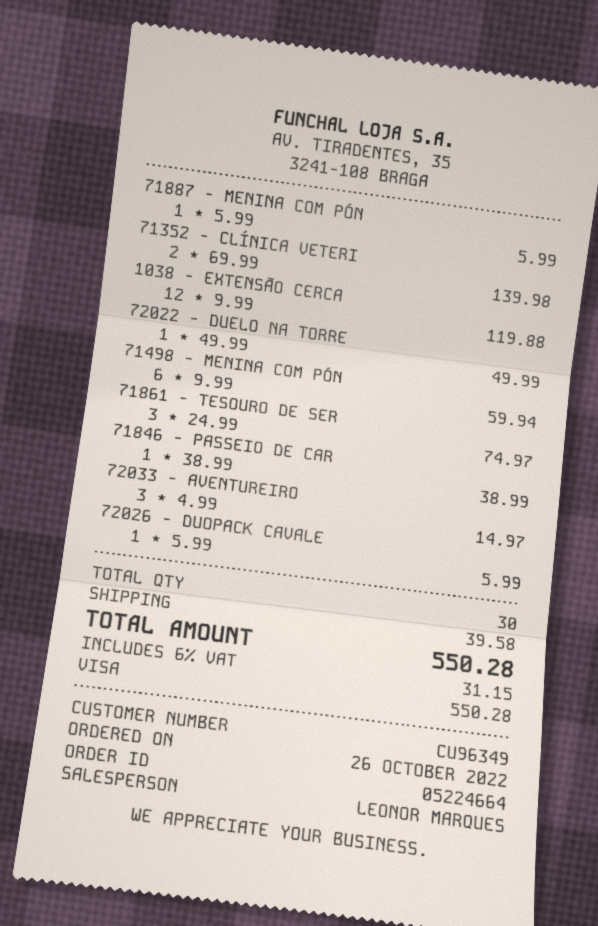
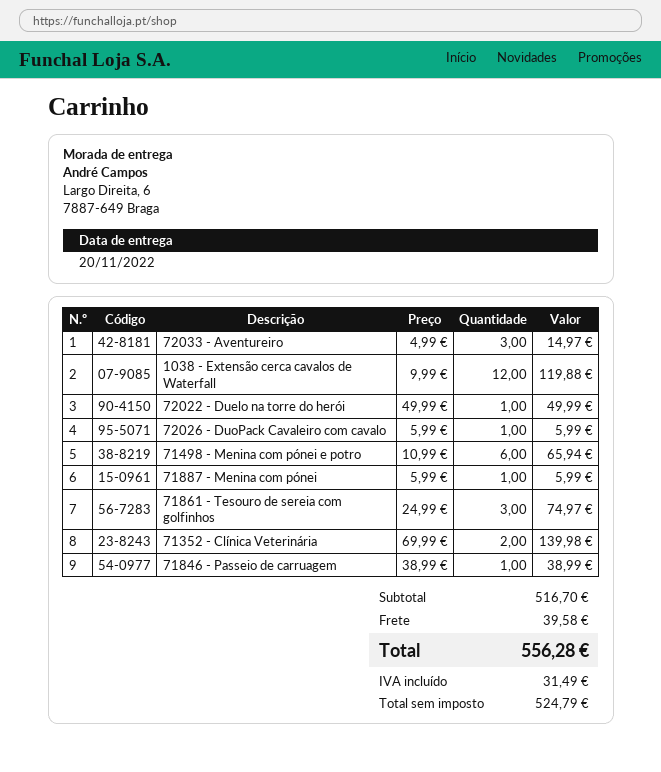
71498 - MENINA COM PÓN: 6 x 9.99 = 59.94 -> 6 x 10.99 = 65.94
tax: 31.15 -> 31.49
total: 550.28 -> 556.28

